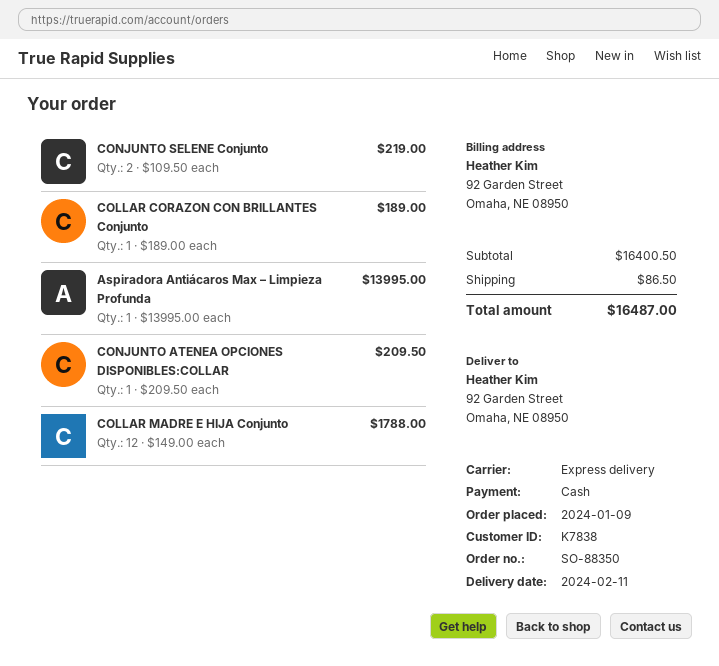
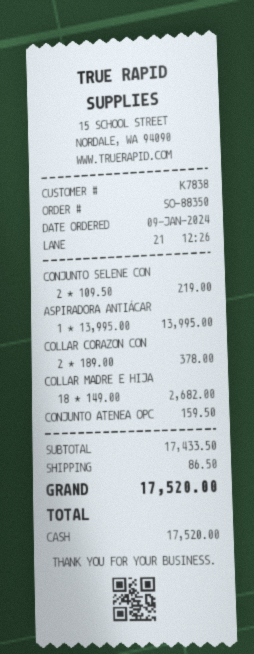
COLLAR CORAZON CON BRILLANTES Conjunto: 1 x 189.00 = 189.00 -> 2 x 189.00 = 378.00
CONJUNTO ATENEA OPCIONES DISPONIBLES:COLLAR: 1 x 209.50 = 209.50 -> 1 x 159.50 = 159.50
COLLAR MADRE E HIJA Conjunto: 12 x 149.00 = 1788.00 -> 18 x 149.00 = 2682.00
subtotal: 16400.50 -> 17433.50
total: 16487.00 -> 17520.00

